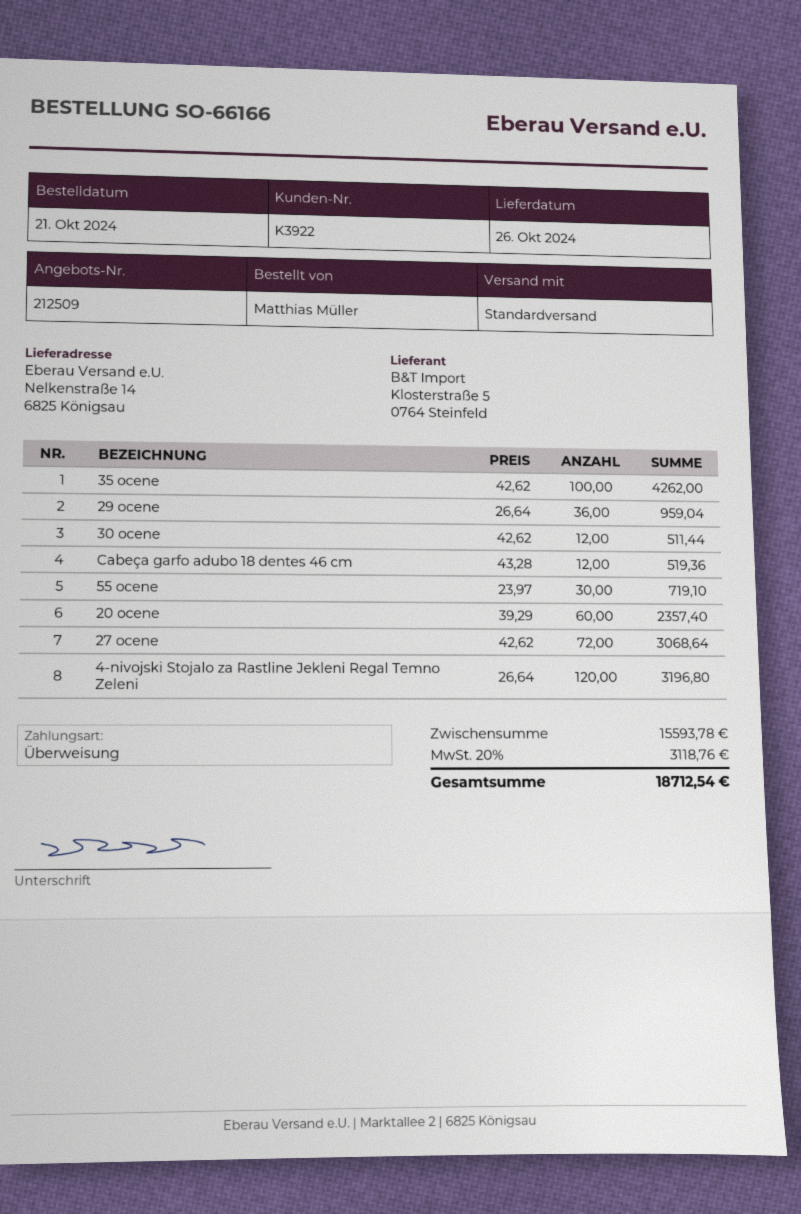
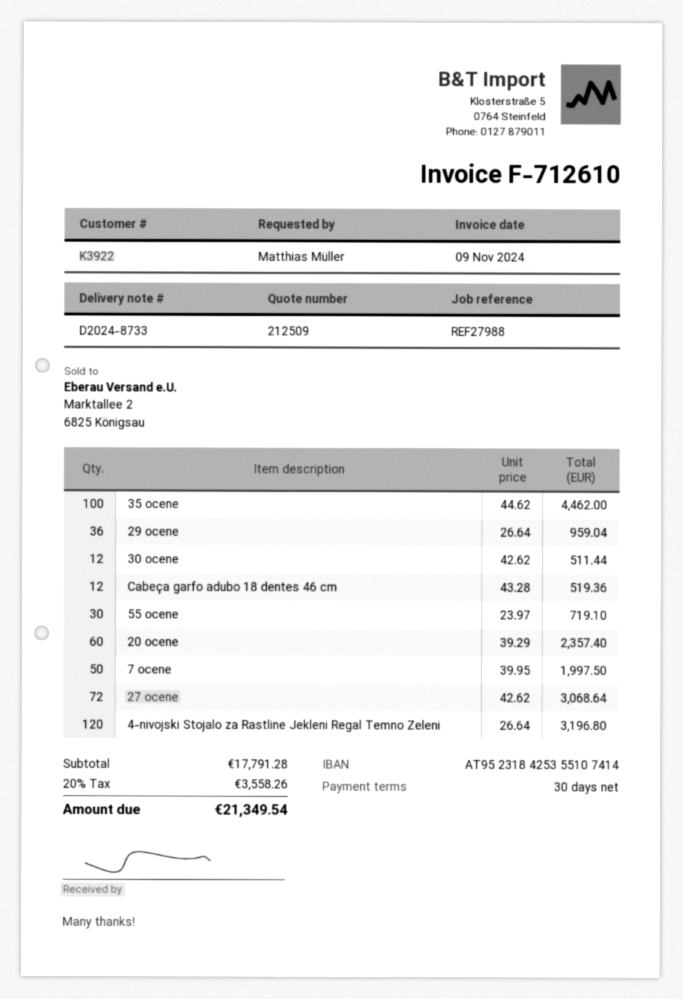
35 ocene: 100 x 42.62 = 4262.00 -> 100 x 44.62 = 4462.00
7 ocene: none -> 50 x 39.95 = 1997.50
subtotal: 15593.78 -> 17791.28
tax: 20% = 3118.76 -> 20% = 3558.26
total: 18712.54 -> 21349.54

